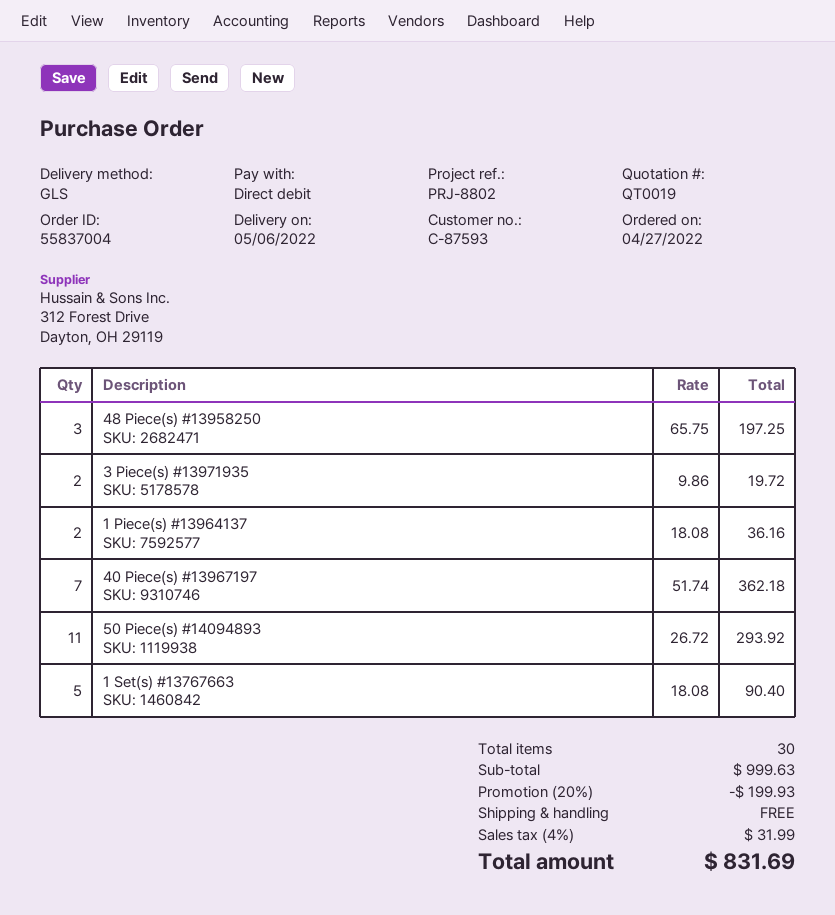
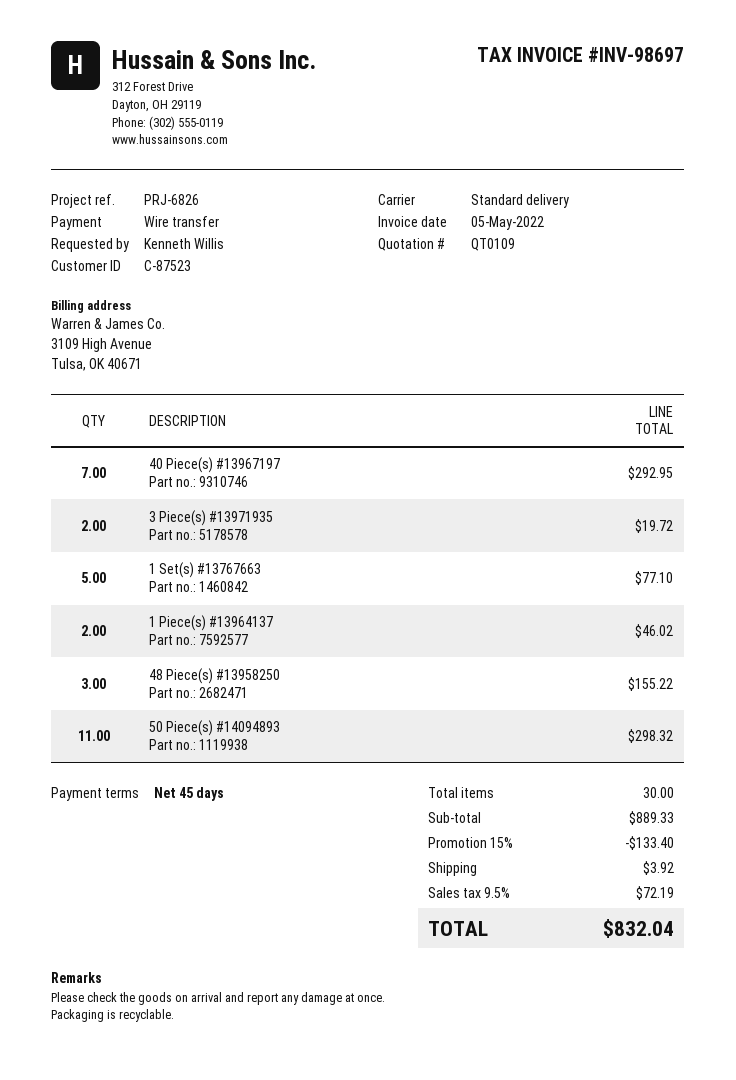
quote number: QT0019 -> QT0109
customer number: C-87593 -> C-87523
reference: PRJ-8802 -> PRJ-6826
payment method: direct debit -> bank transfer
shipping method: GLS -> standard
48 Piece(s) #13958250: 3 for 197.25 -> 3 for 155.22
1 Piece(s) #13964137: 2 for 36.16 -> 2 for 46.02
40 Piece(s) #13967197: 7 for 362.18 -> 7 for 292.95
50 Piece(s) #14094893: 11 for 293.92 -> 11 for 298.32
1 Set(s) #13767663: 5 for 90.40 -> 5 for 77.10
subtotal: 999.63 -> 889.33
discount: 20% = 199.93 -> 15% = 133.40
shipping: 0.00 -> 3.92
tax: 4% = 31.99 -> 9.5% = 72.19
total: 831.69 -> 832.04

